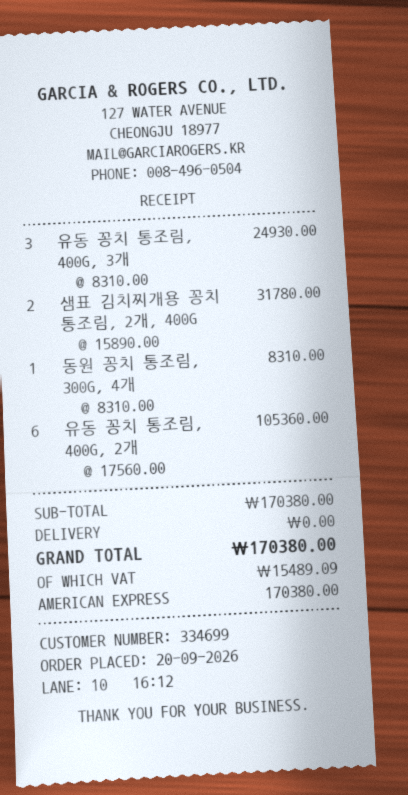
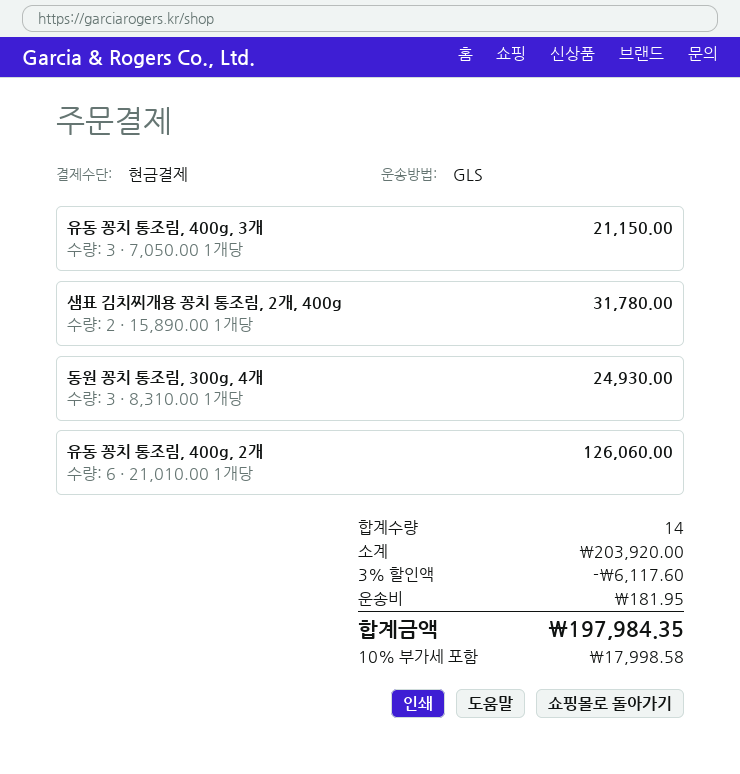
payment method: American Express -> cash
유동 꽁치 통조림, 400G, 3개: 3 x 8310.00 = 24930.00 -> 3 x 7050.00 = 21150.00
동원 꽁치 통조림, 300G, 4개: 1 x 8310.00 = 8310.00 -> 3 x 8310.00 = 24930.00
유동 꽁치 통조림, 400G, 2개: 6 x 17560.00 = 105360.00 -> 6 x 21010.00 = 126060.00
subtotal: 170380.00 -> 203920.00
discount: none -> 3% = 6117.60
shipping: 0.00 -> 181.95
tax: 15489.09 -> 17998.58
total: 170380.00 -> 197984.35

